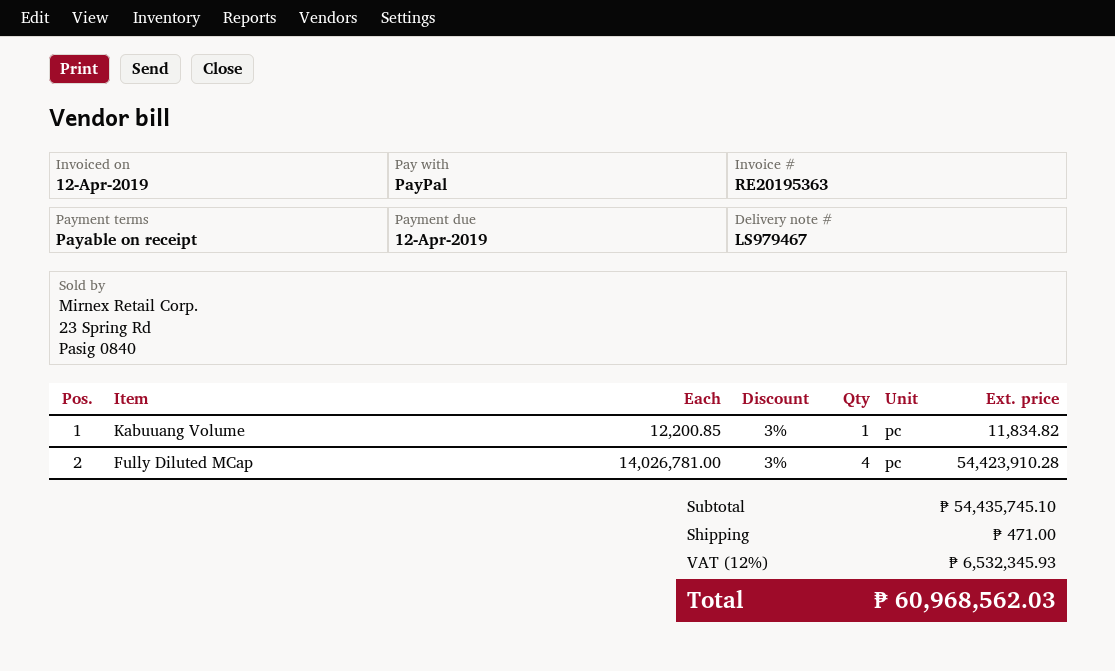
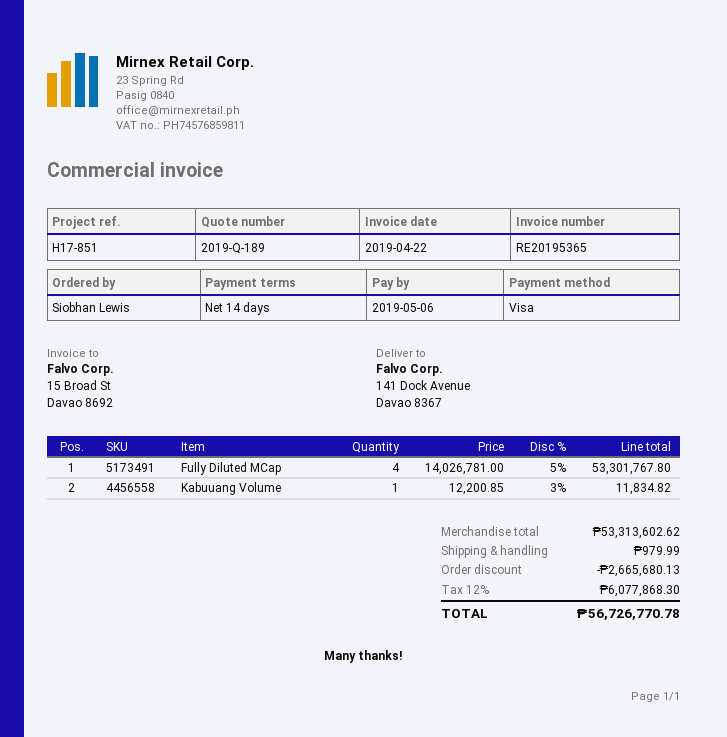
invoice number: RE20195363 -> RE20195365
invoice date: 2019-04-12 -> 2019-04-22
payment terms: on receipt -> 14 days
due date: 2019-04-12 -> 2019-05-06
payment method: PayPal -> Visa
Fully Diluted MCap: 4 x 14026781.00 - 3% = 54423910.28 -> 4 x 14026781.00 - 5% = 53301767.80
subtotal: 54435745.10 -> 53313602.62
discount: none -> 2665680.13
shipping: 471.00 -> 979.99
tax: 12% = 6532345.93 -> 12% = 6077868.30
total: 60968562.03 -> 56726770.78

